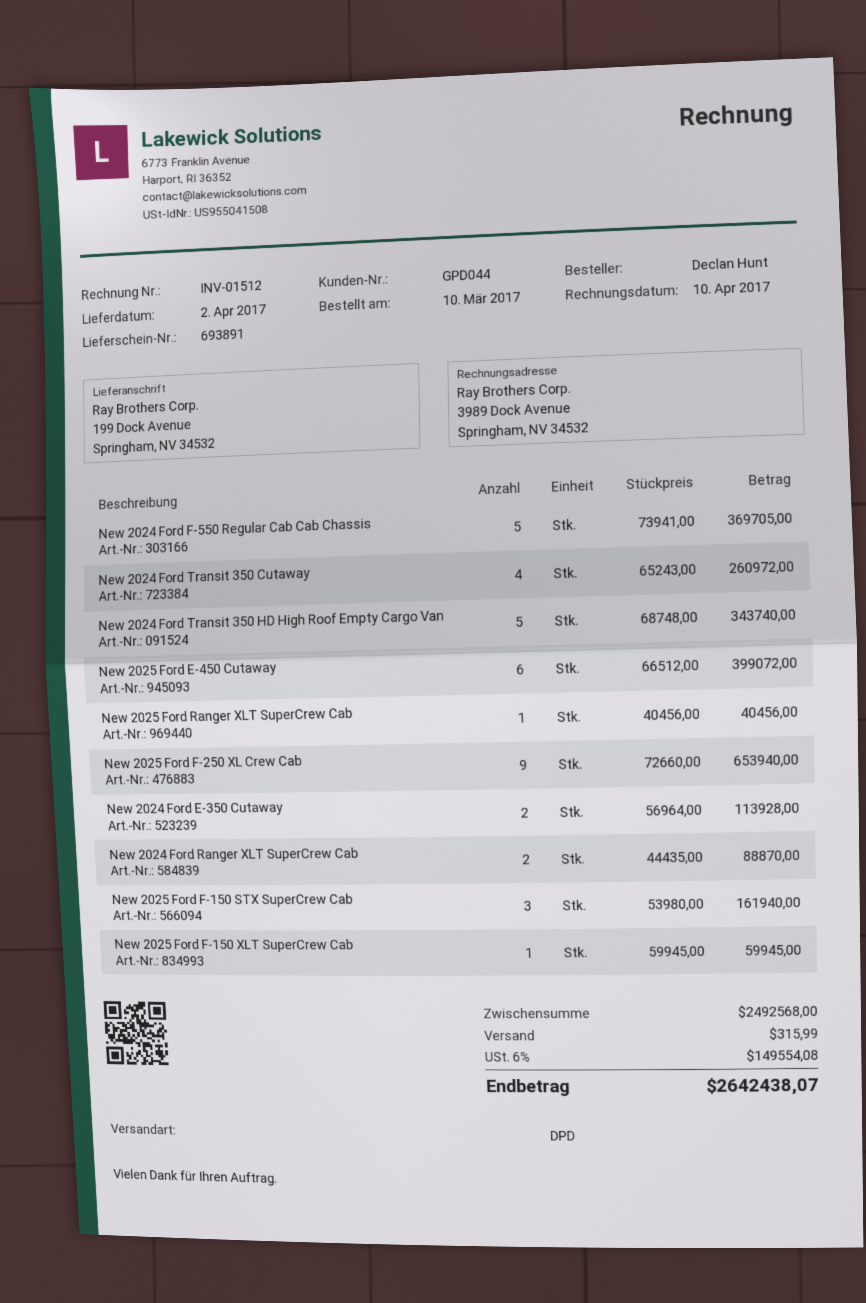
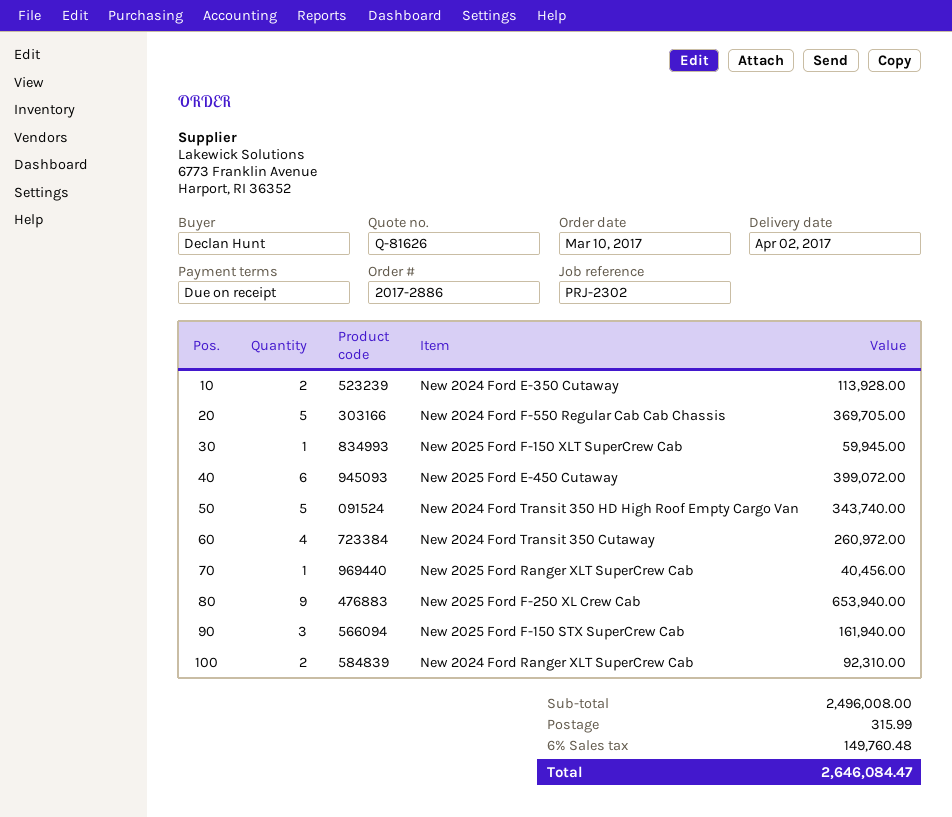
New 2024 Ford Ranger XLT SuperCrew Cab: 2 for 88870.00 -> 2 for 92310.00
subtotal: 2492568.00 -> 2496008.00
tax: 6% = 149554.08 -> 6% = 149760.48
total: 2642438.07 -> 2646084.47

